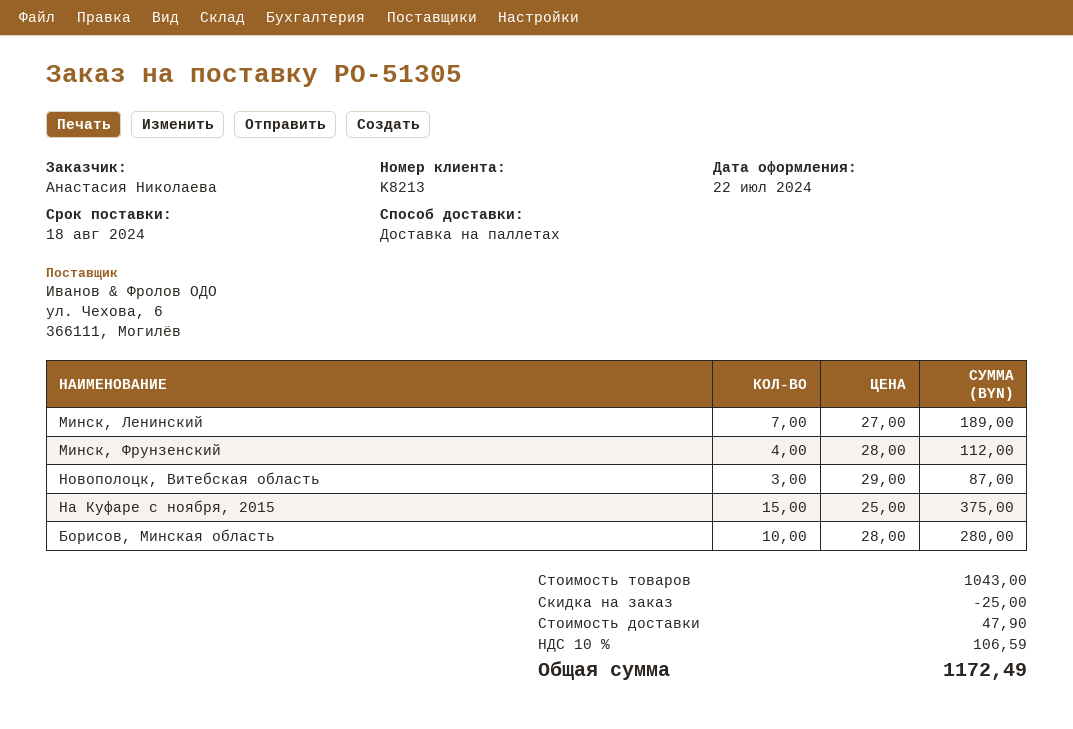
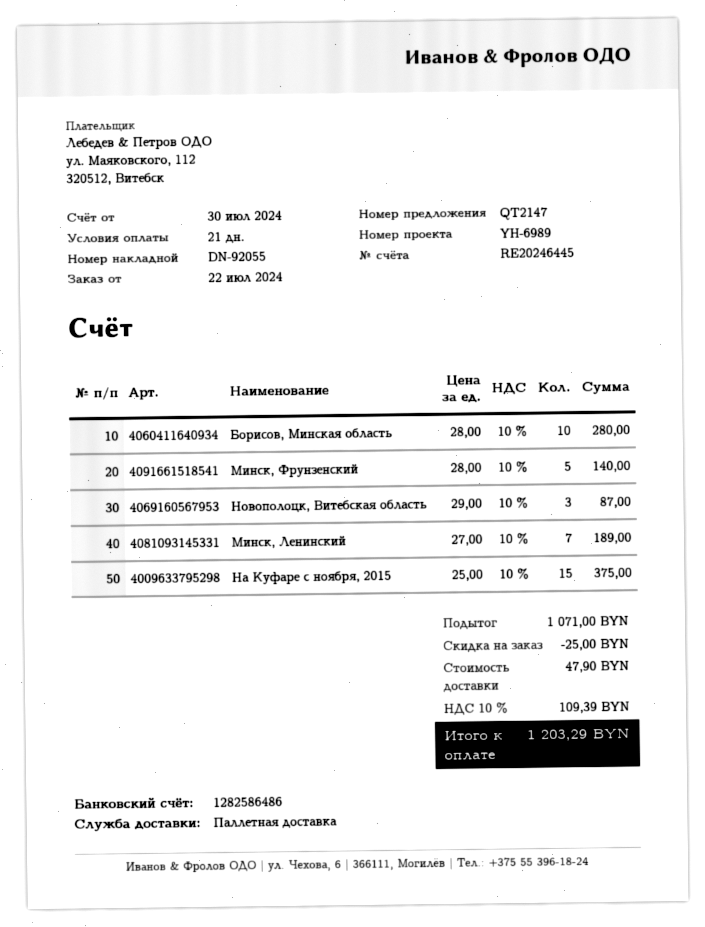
Минск, Фрунзенский: 4 x 28.00 = 112.00 -> 5 x 28.00 = 140.00
subtotal: 1043.00 -> 1071.00
tax: 10% = 106.59 -> 10% = 109.39
total: 1172.49 -> 1203.29

